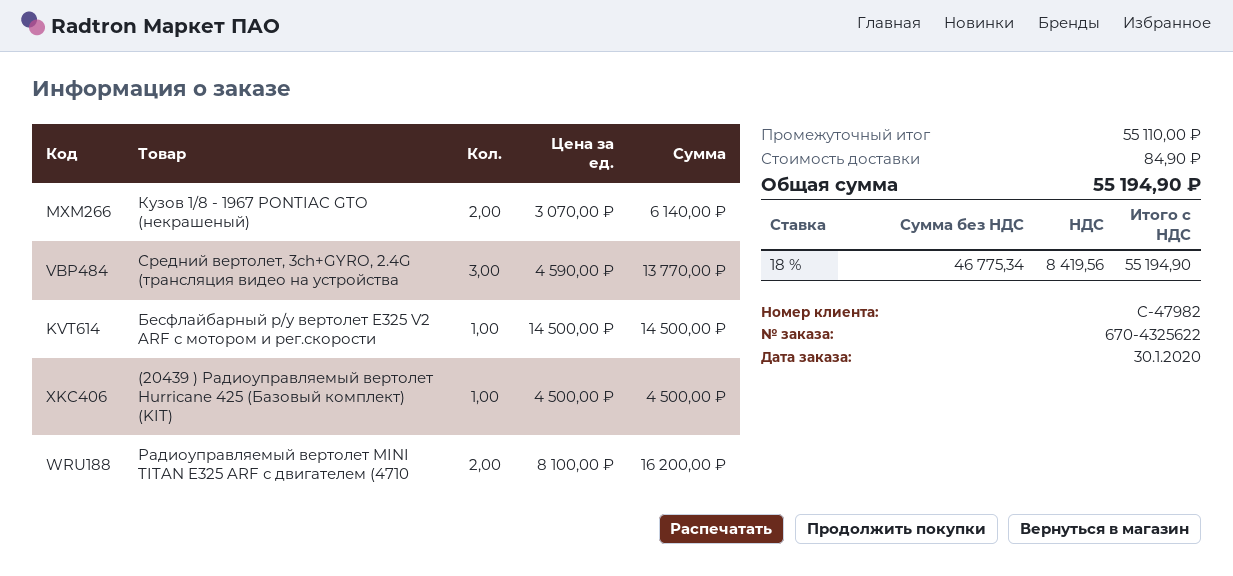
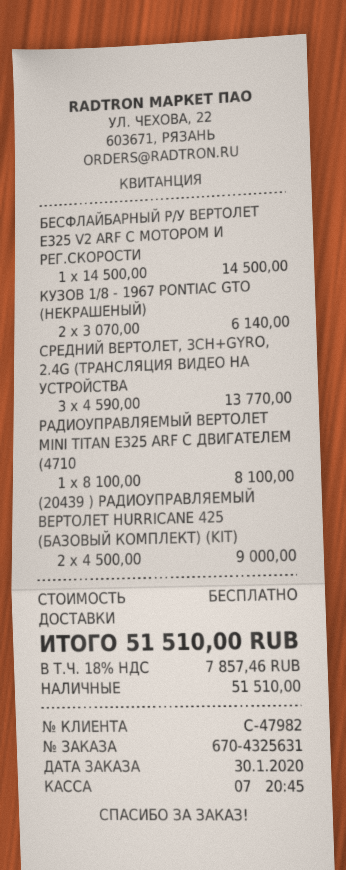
order number: 670-4325622 -> 670-4325631
(20439 ) Радиоуправляемый вертолет Hurricane 425 (Базовый комплект) (KIT): 1 x 4500.00 = 4500.00 -> 2 x 4500.00 = 9000.00
Радиоуправляемый вертолет MINI TITAN E325 ARF с двигателем (4710: 2 x 8100.00 = 16200.00 -> 1 x 8100.00 = 8100.00
shipping: 84.90 -> 0.00
tax: 18% = 8419.56 -> 18% = 7857.46
total: 55194.90 -> 51510.00

